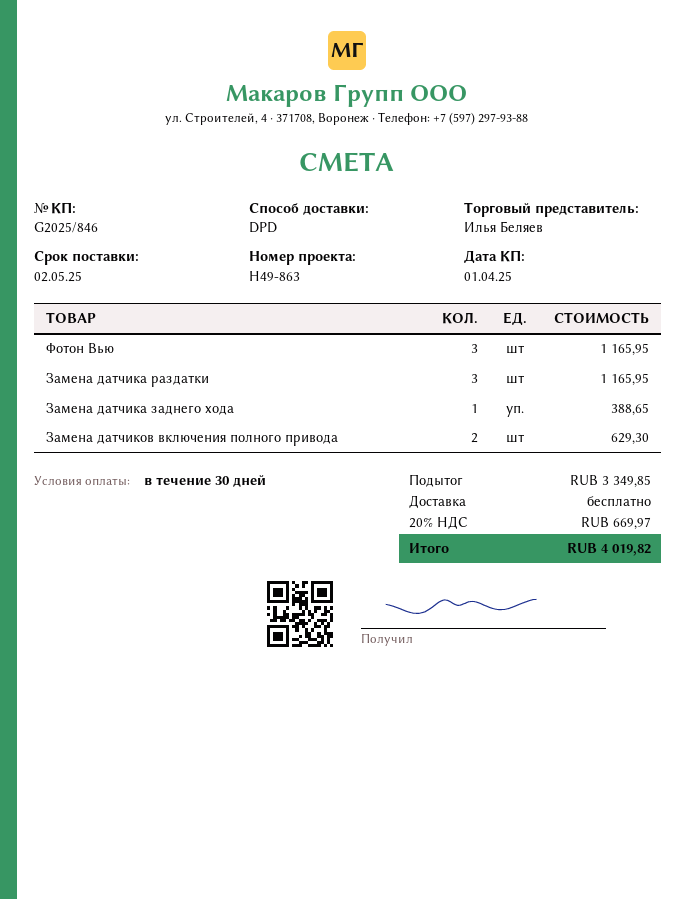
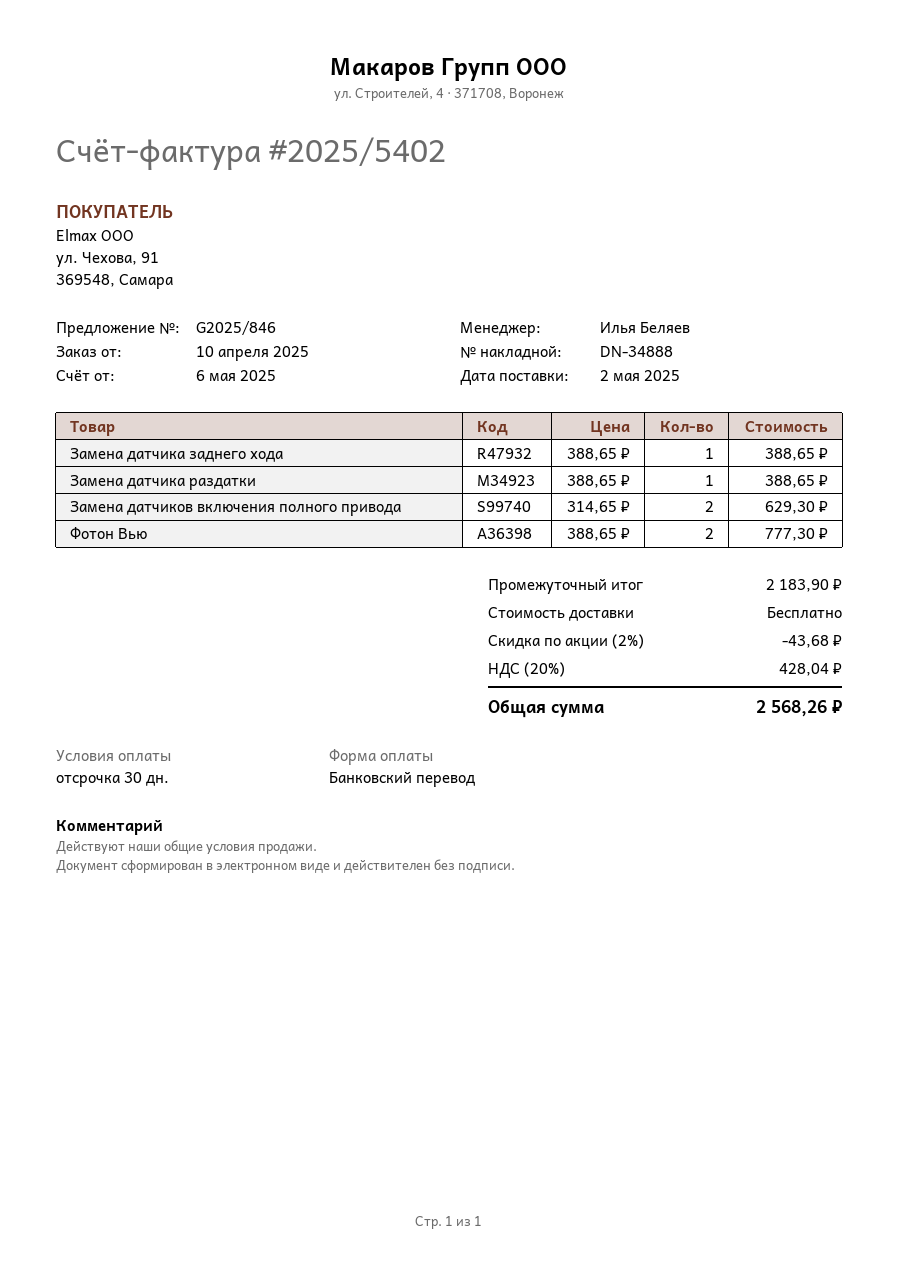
Фотон Вью: 3 for 1165.95 -> 2 for 777.30
Замена датчика раздатки: 3 for 1165.95 -> 1 for 388.65
subtotal: 3349.85 -> 2183.90
discount: none -> 2% = 43.68
tax: 20% = 669.97 -> 20% = 428.04
total: 4019.82 -> 2568.26

